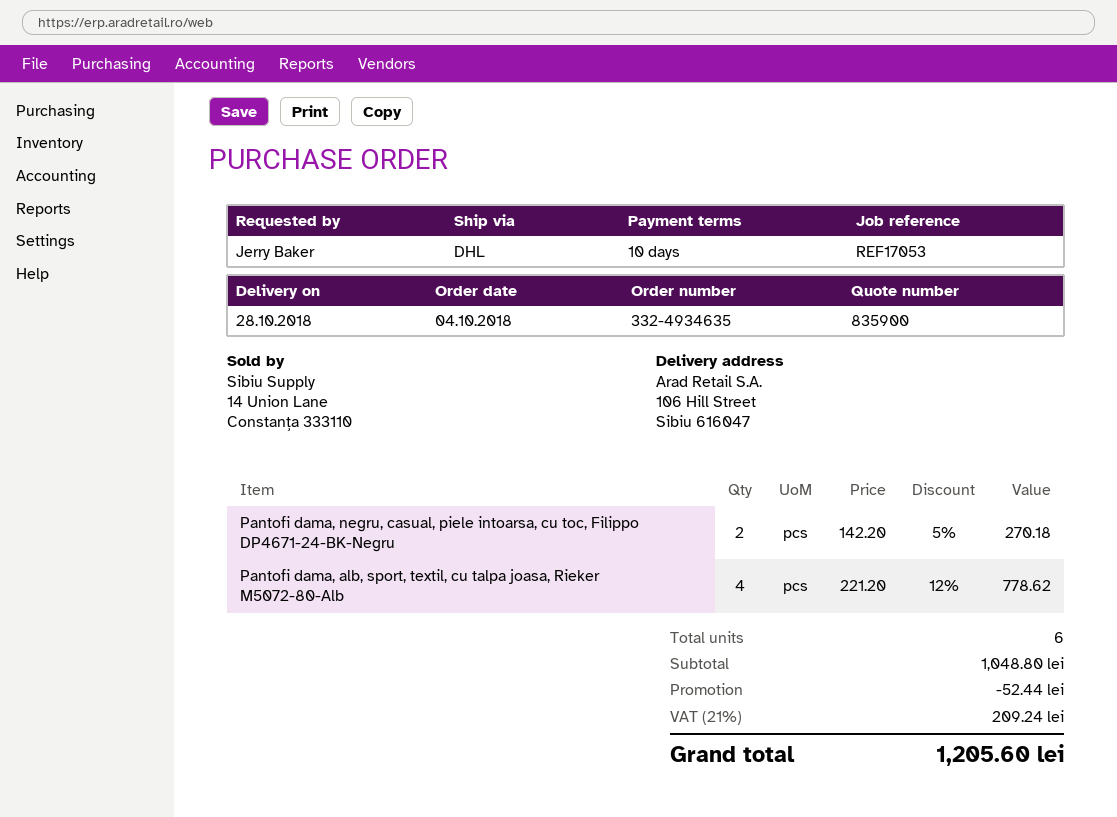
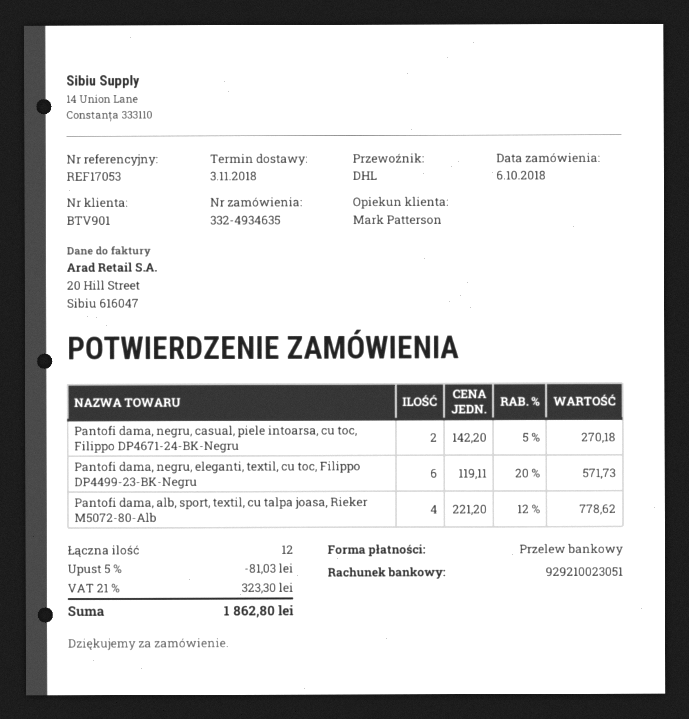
order date: 2018-10-04 -> 2018-10-06
delivery date: 2018-10-28 -> 2018-11-03
Pantofi dama, negru, eleganti, textil, cu toc, Filippo DP4499-23-BK-Negru: none -> 6 x 119.11 - 20% = 571.73
total quantity: 6 -> 12
discount: 52.44 -> 81.03
tax: 21% = 209.24 -> 21% = 323.30
total: 1205.60 -> 1862.80

